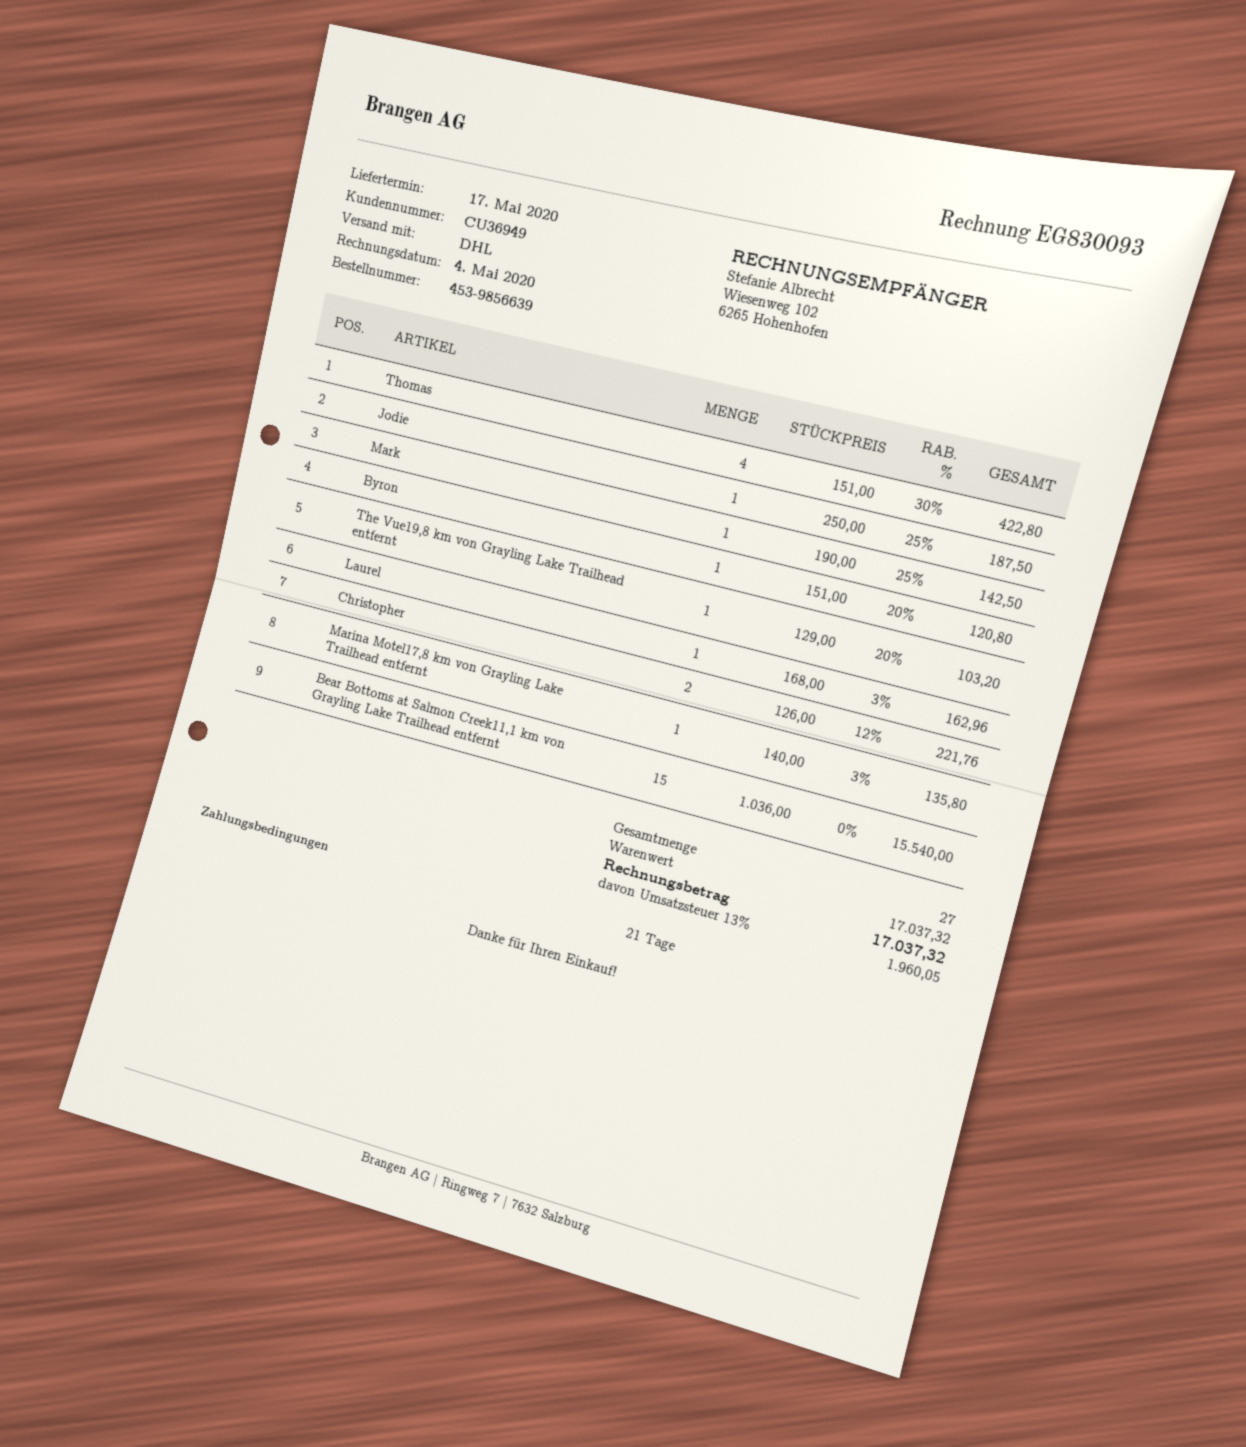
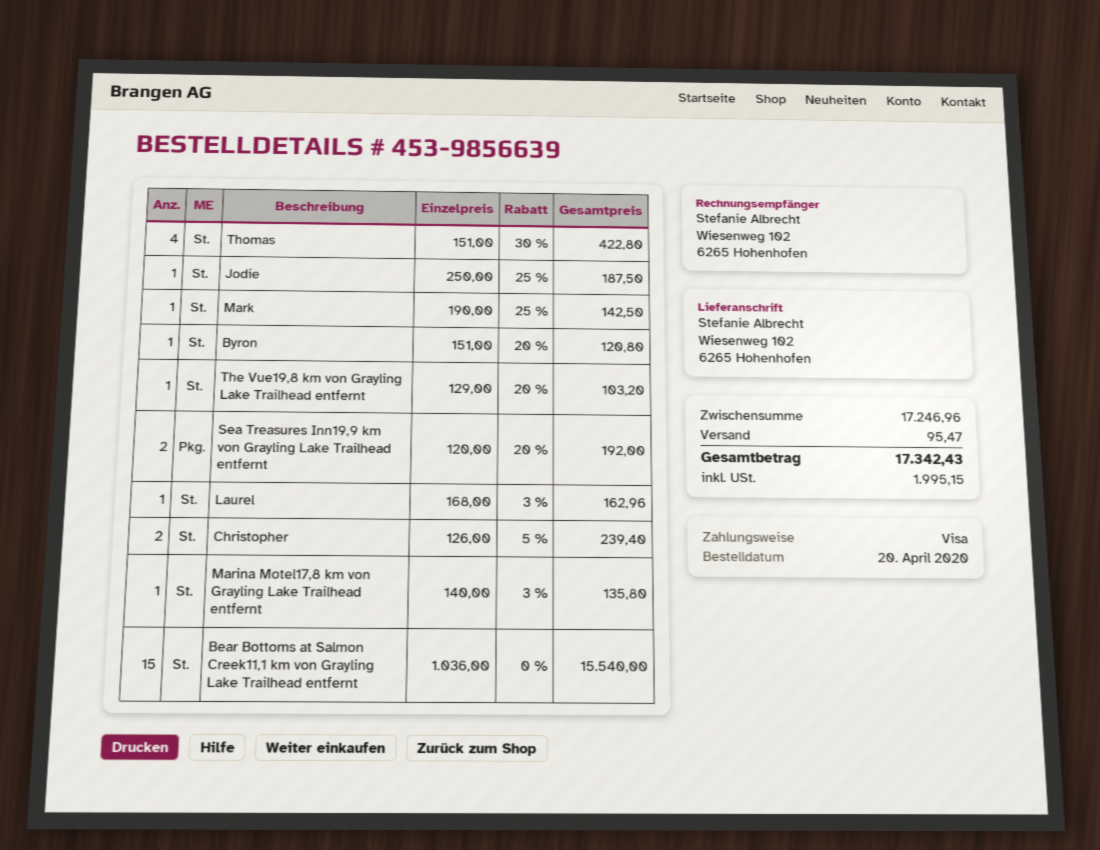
Christopher: 2 x 126.00 - 12% = 221.76 -> 2 x 126.00 - 5% = 239.40
Sea Treasures Inn19,9 km von Grayling Lake Trailhead entfernt: none -> 2 x 120.00 - 20% = 192.00
subtotal: 17037.32 -> 17246.96
shipping: none -> 95.47
tax: 1960.05 -> 1995.15
total: 17037.32 -> 17342.43

